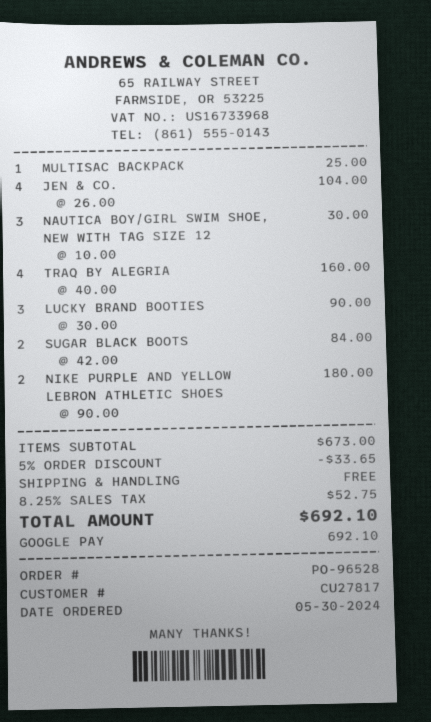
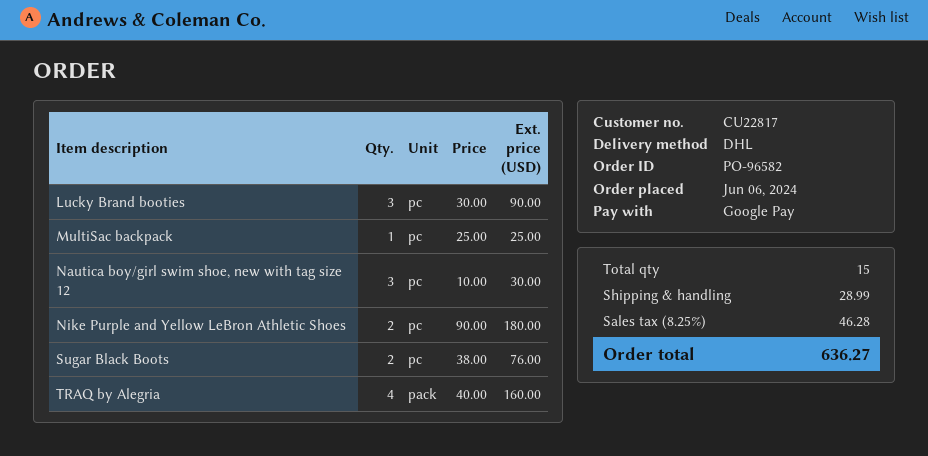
order number: PO-96528 -> PO-96582
order date: 2024-05-30 -> 2024-06-06
customer number: CU27817 -> CU22817
JEN & CO.: 4 x 26.00 = 104.00 -> none
SUGAR BLACK BOOTS: 2 x 42.00 = 84.00 -> 2 x 38.00 = 76.00
discount: 5% = 33.65 -> none
shipping: 0.00 -> 28.99
tax: 8.25% = 52.75 -> 8.25% = 46.28
total: 692.10 -> 636.27

